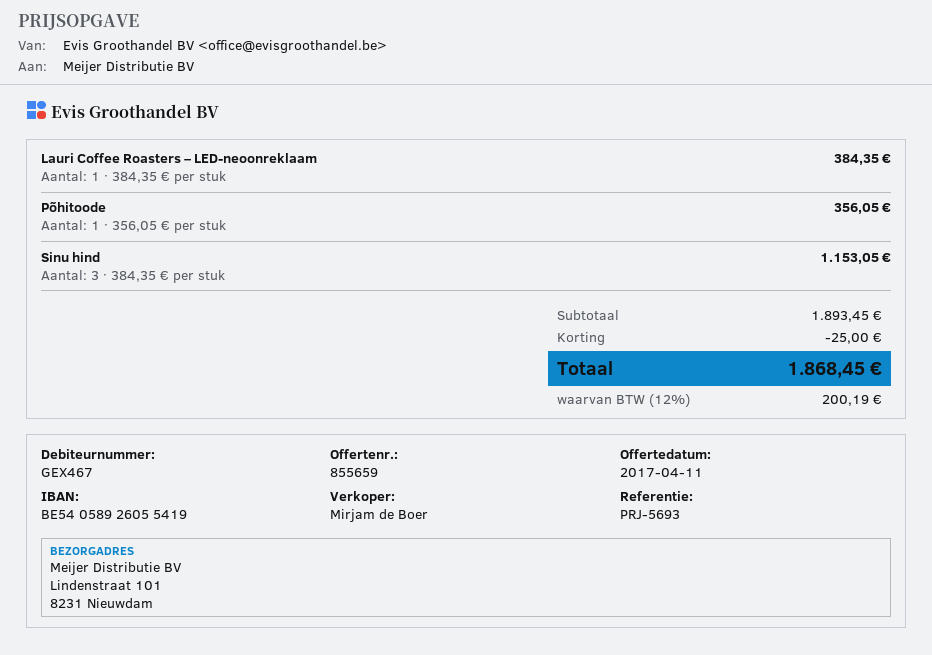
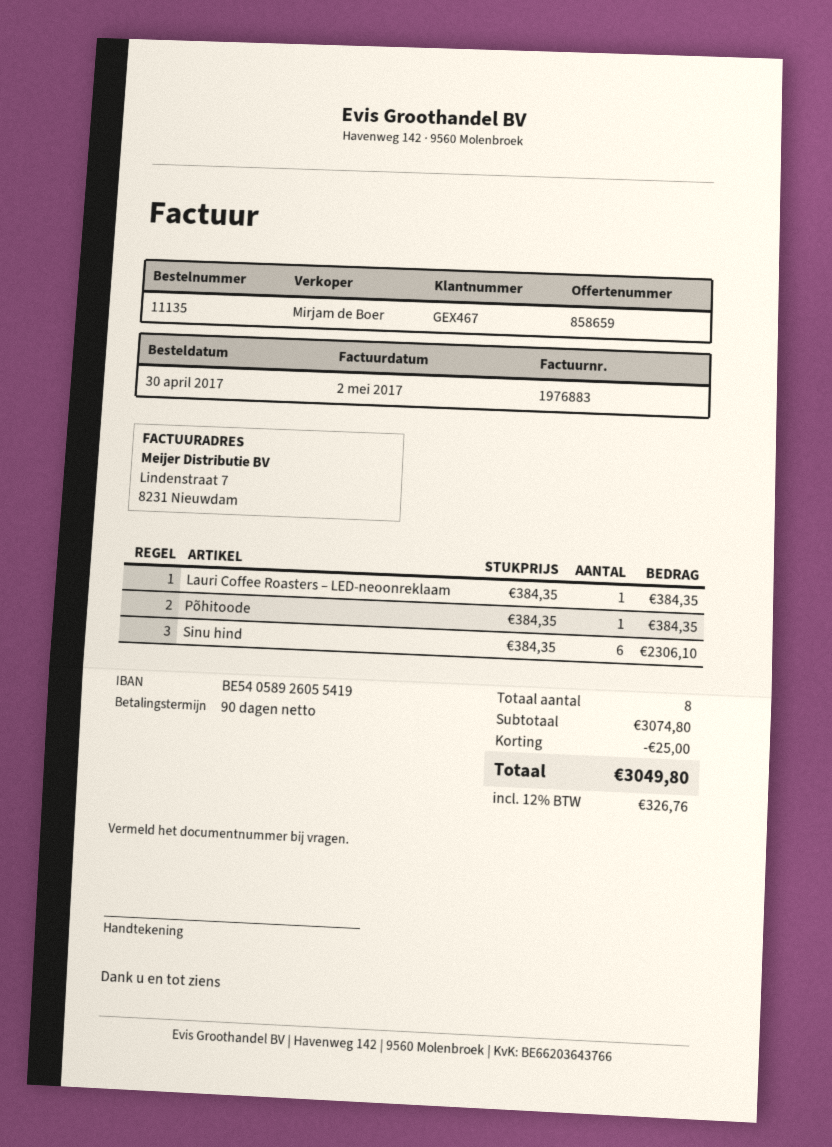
quote number: 855659 -> 858659
Põhitoode: 1 x 356.05 = 356.05 -> 1 x 384.35 = 384.35
Sinu hind: 3 x 384.35 = 1153.05 -> 6 x 384.35 = 2306.10
subtotal: 1893.45 -> 3074.80
tax: 12% = 200.19 -> 12% = 326.76
total: 1868.45 -> 3049.80

